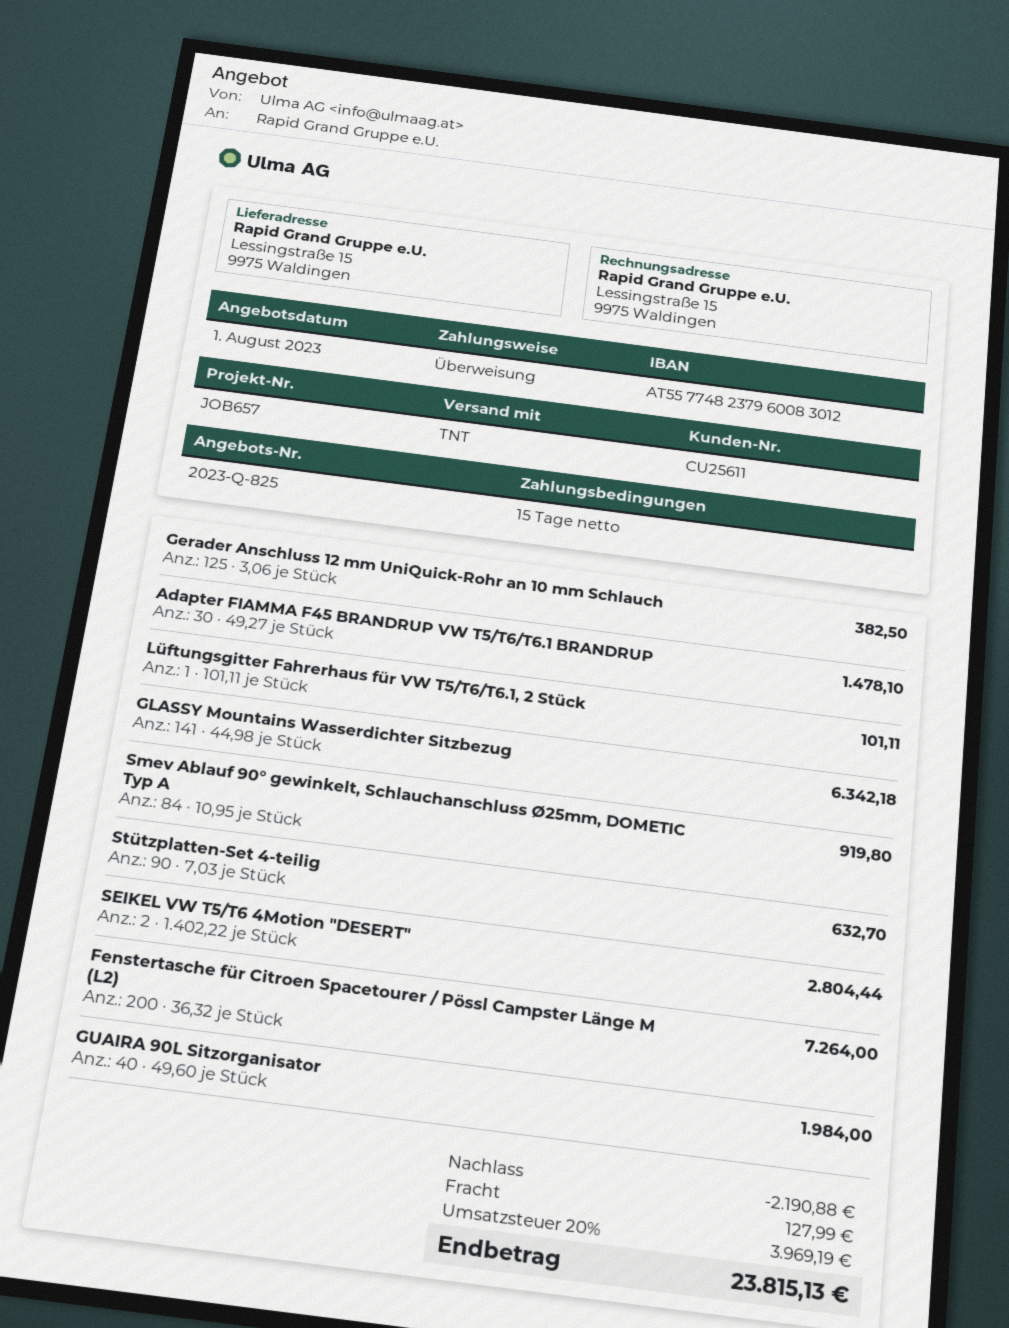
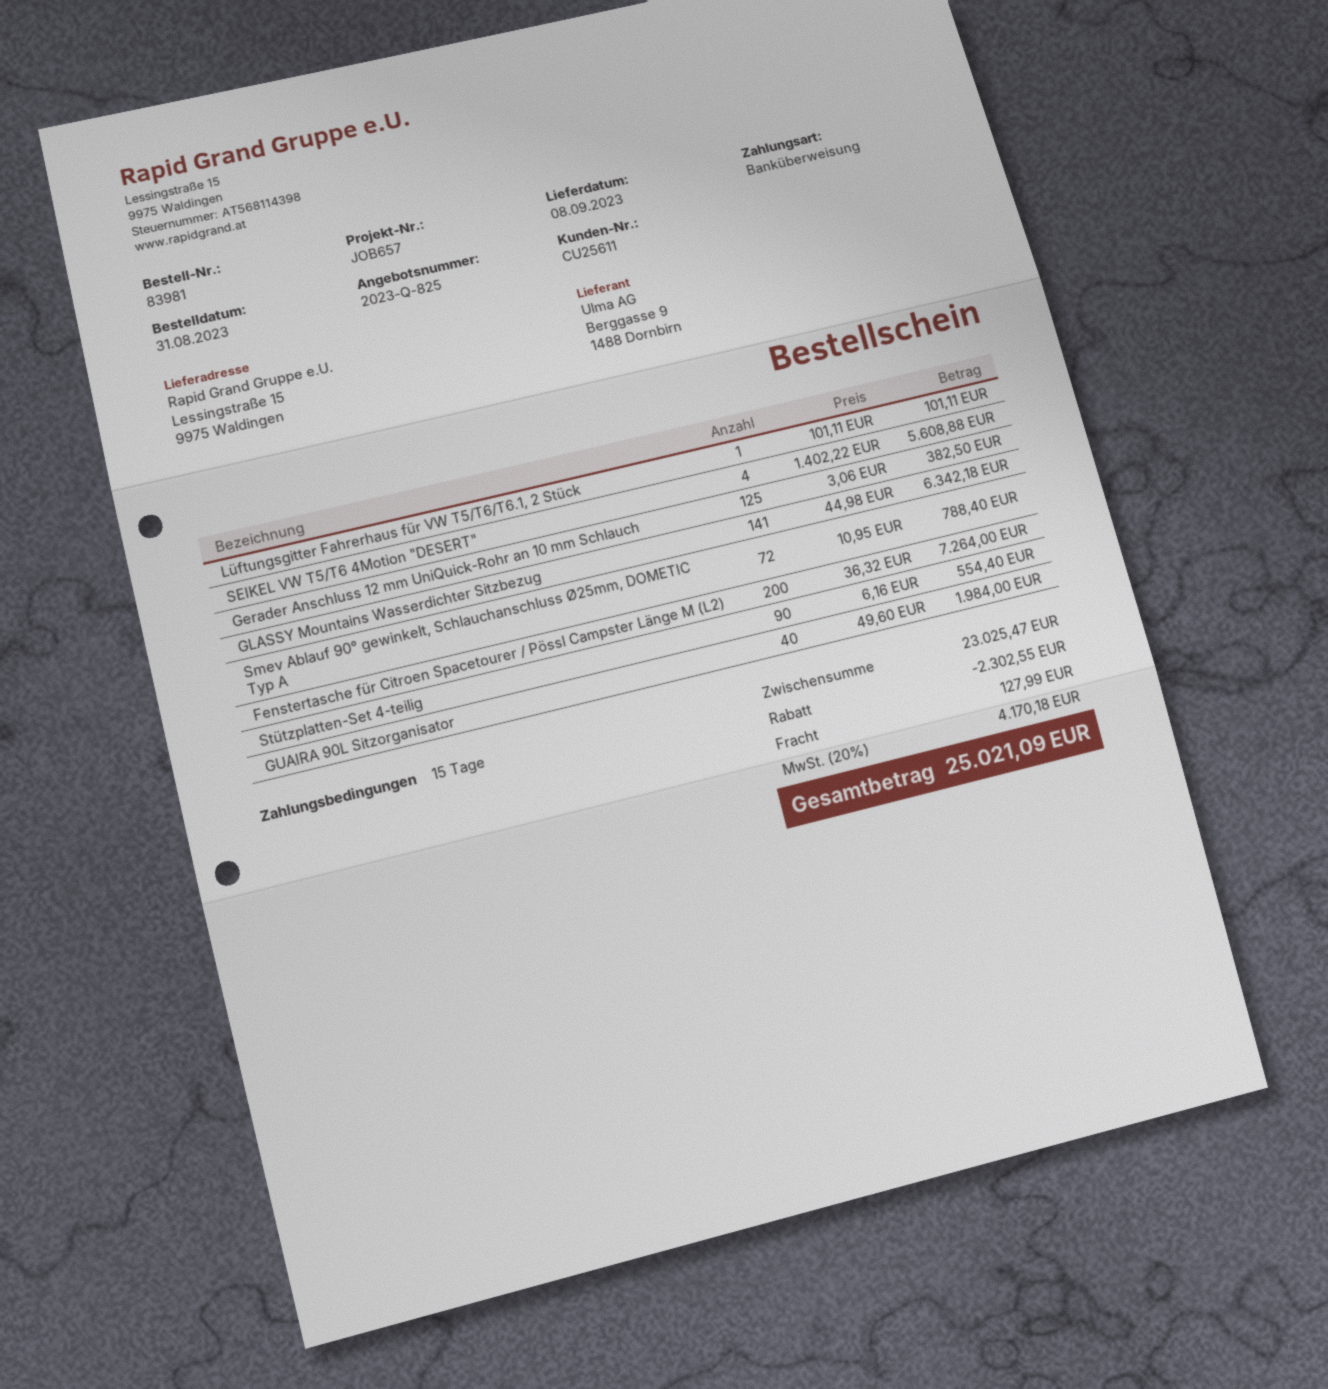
Adapter FIAMMA F45 BRANDRUP VW T5/T6/T6.1 BRANDRUP: 30 x 49.27 = 1478.10 -> none
Smev Ablauf 90° gewinkelt, Schlauchanschluss Ø25mm, DOMETIC Typ A: 84 x 10.95 = 919.80 -> 72 x 10.95 = 788.40
Stützplatten-Set 4-teilig: 90 x 7.03 = 632.70 -> 90 x 6.16 = 554.40
SEIKEL VW T5/T6 4Motion "DESERT": 2 x 1402.22 = 2804.44 -> 4 x 1402.22 = 5608.88
discount: 2190.88 -> 2302.55
tax: 20% = 3969.19 -> 20% = 4170.18
total: 23815.13 -> 25021.09

